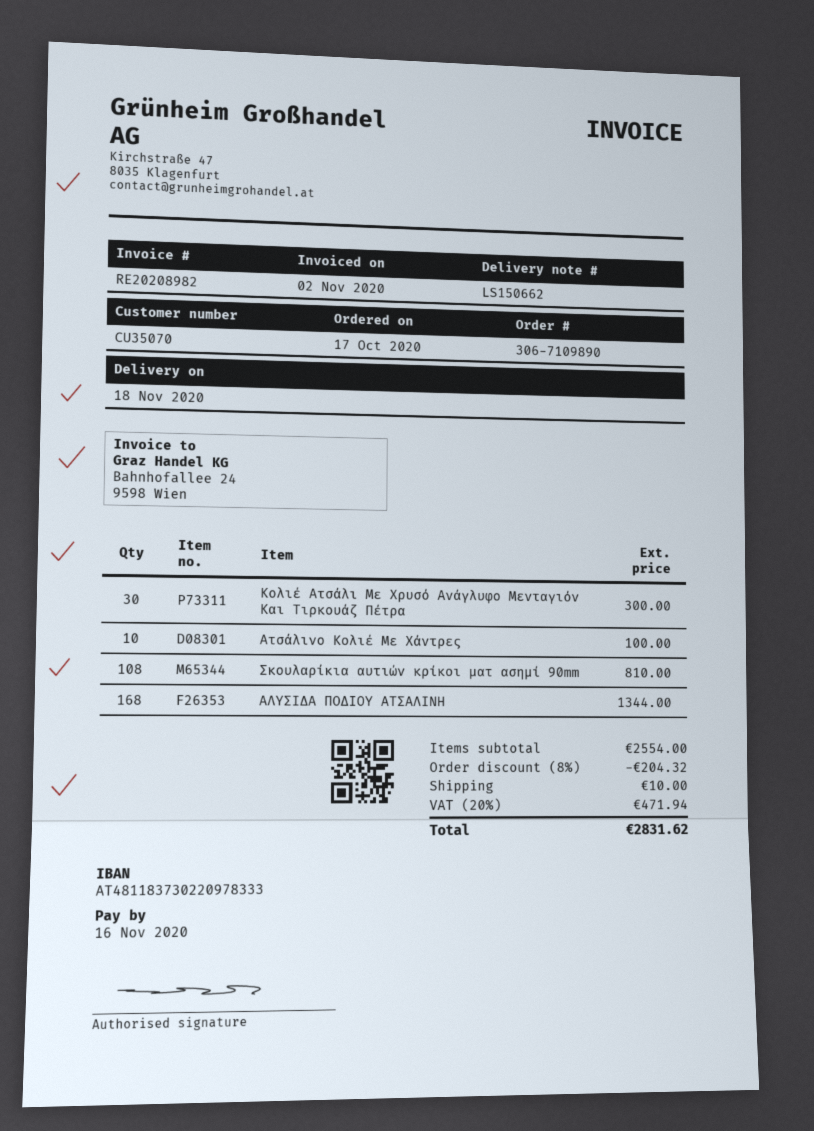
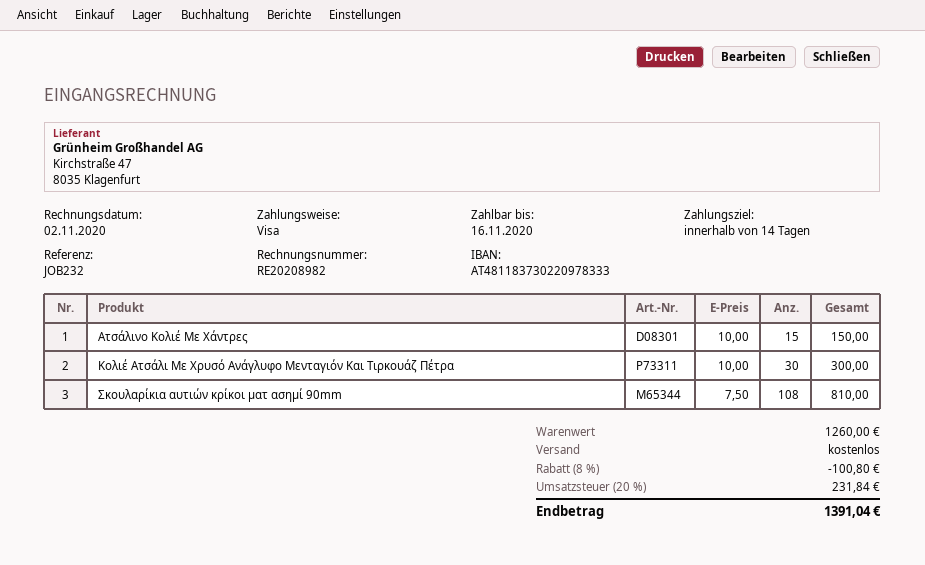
Ατσάλινο Κολιέ Με Χάντρες: 10 for 100.00 -> 15 for 150.00
ΑΛΥΣΙΔΑ ΠΟΔΙΟΥ ΑΤΣΑΛΙΝΗ: 168 for 1344.00 -> none
subtotal: 2554.00 -> 1260.00
discount: 8% = 204.32 -> 8% = 100.80
shipping: 10.00 -> 0.00
tax: 20% = 471.94 -> 20% = 231.84
total: 2831.62 -> 1391.04

